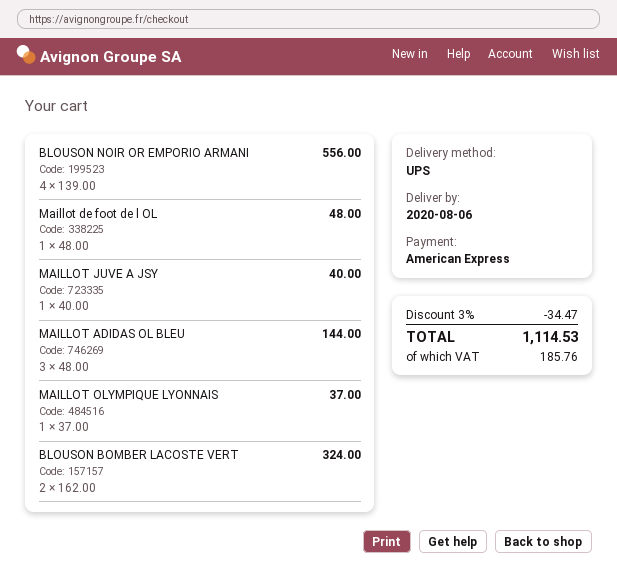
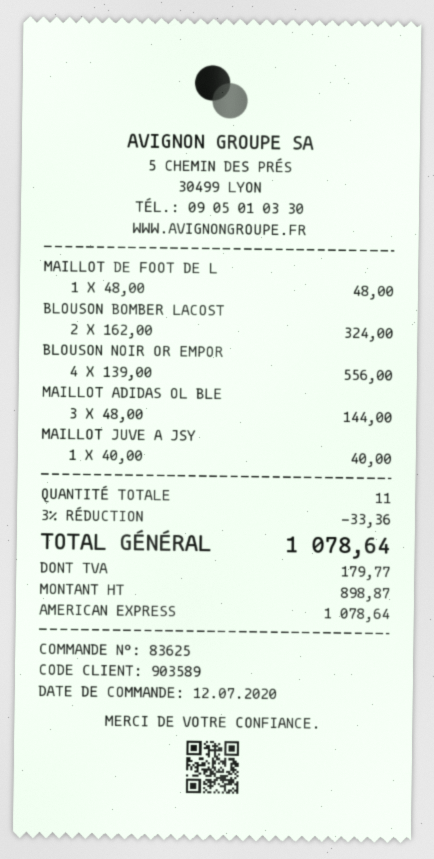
MAILLOT OLYMPIQUE LYONNAIS: 1 x 37.00 = 37.00 -> none
discount: 3% = 34.47 -> 3% = 33.36
tax: 185.76 -> 179.77
total: 1114.53 -> 1078.64

